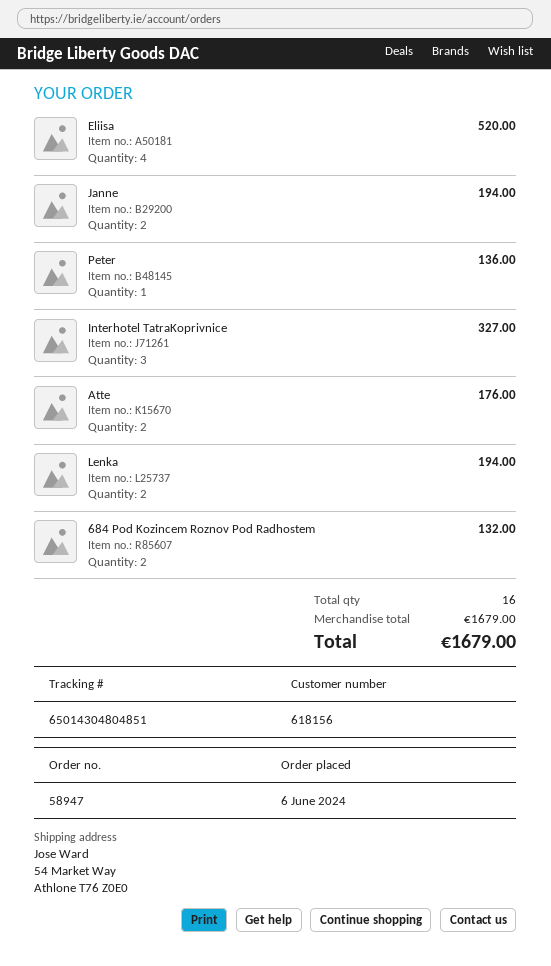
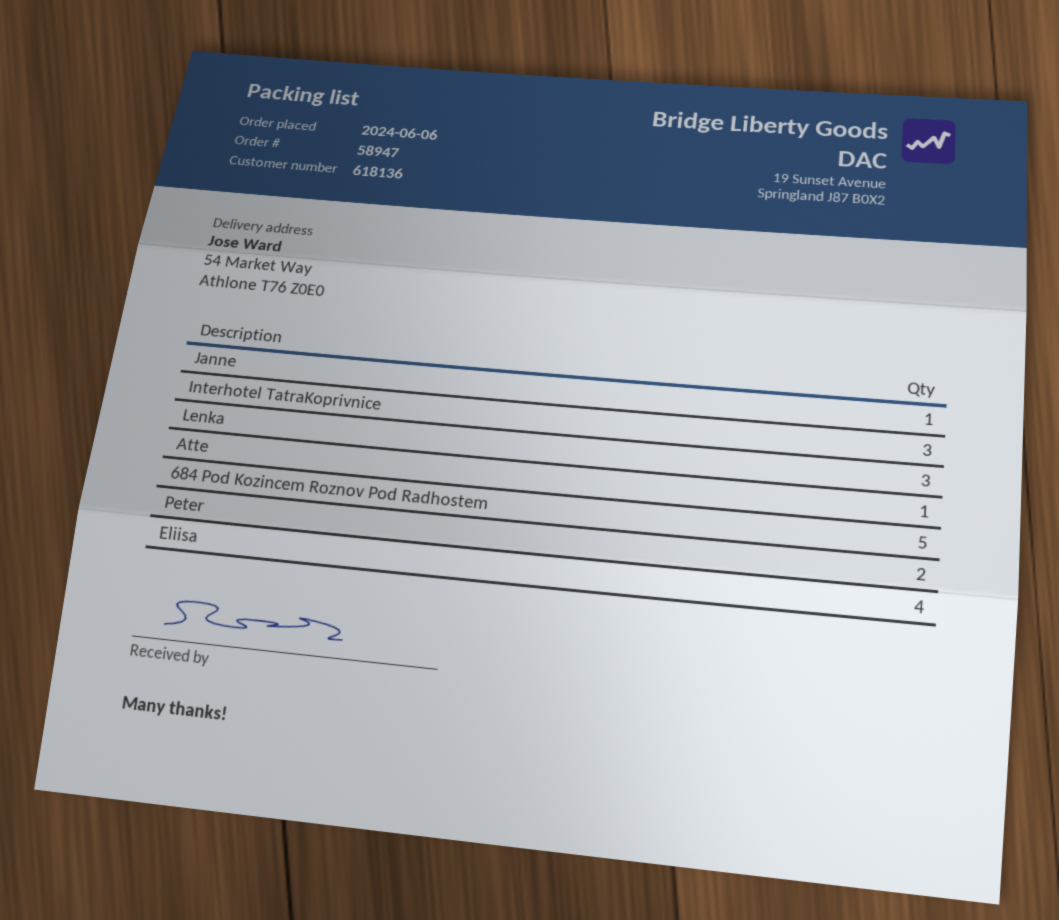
customer number: 618156 -> 618136
Janne: 2 -> 1
Peter: 1 -> 2
Atte: 2 -> 1
Lenka: 2 -> 3
684 Pod Kozincem Roznov Pod Radhostem: 2 -> 5

